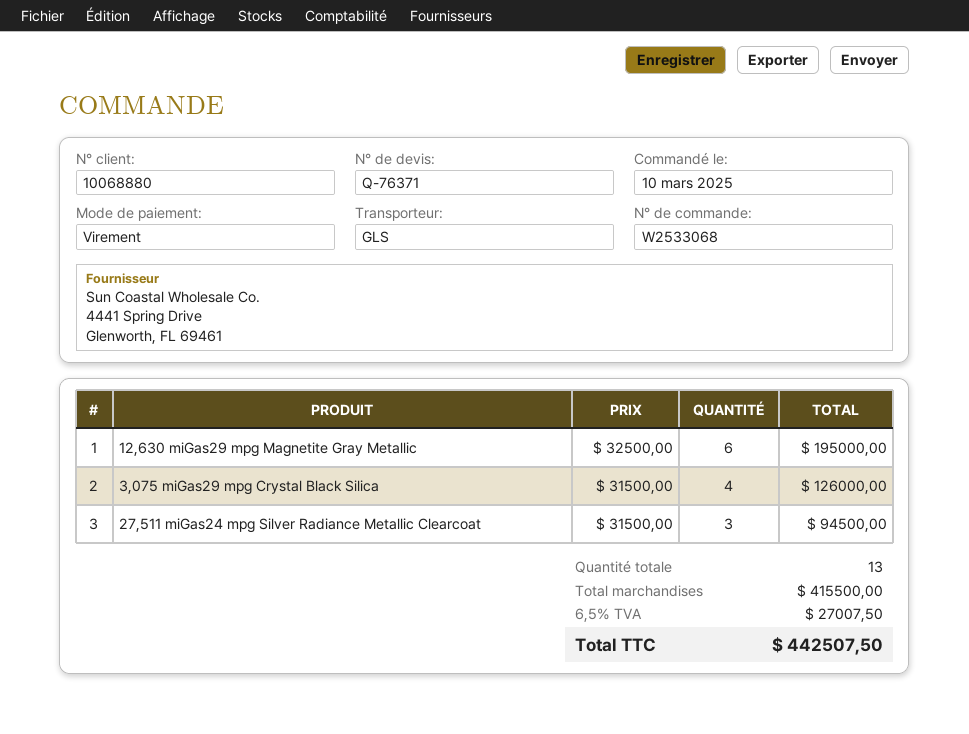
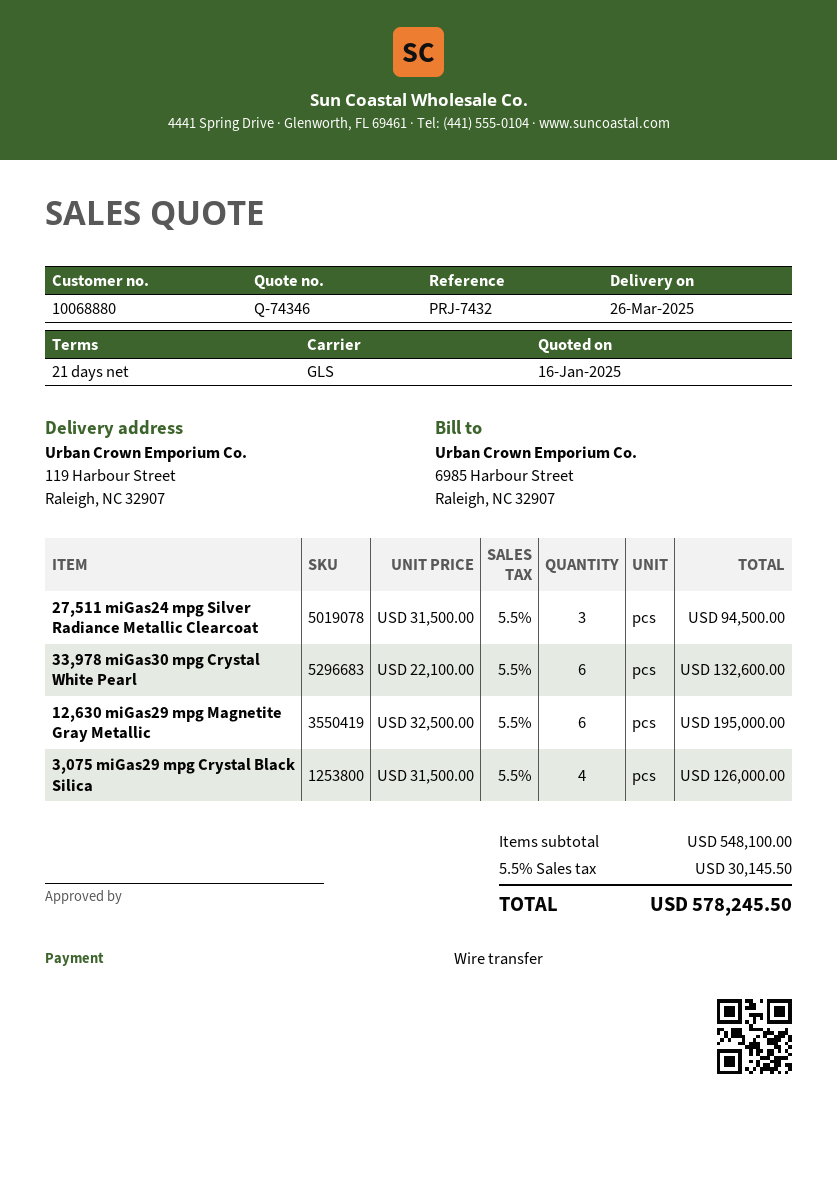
quote number: Q-76371 -> Q-74346
33,978 miGas30 mpg Crystal White Pearl: none -> 6 x 22100.00 = 132600.00
subtotal: 415500.00 -> 548100.00
tax: 6.5% = 27007.50 -> 5.5% = 30145.50
total: 442507.50 -> 578245.50

